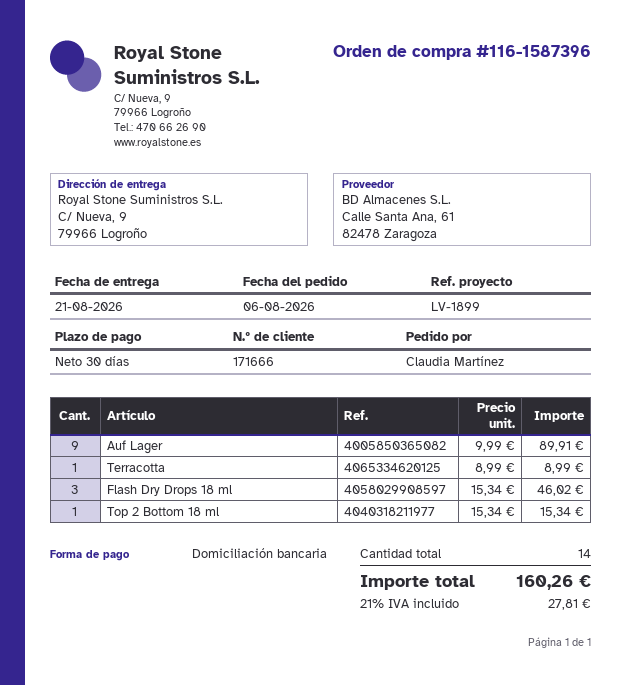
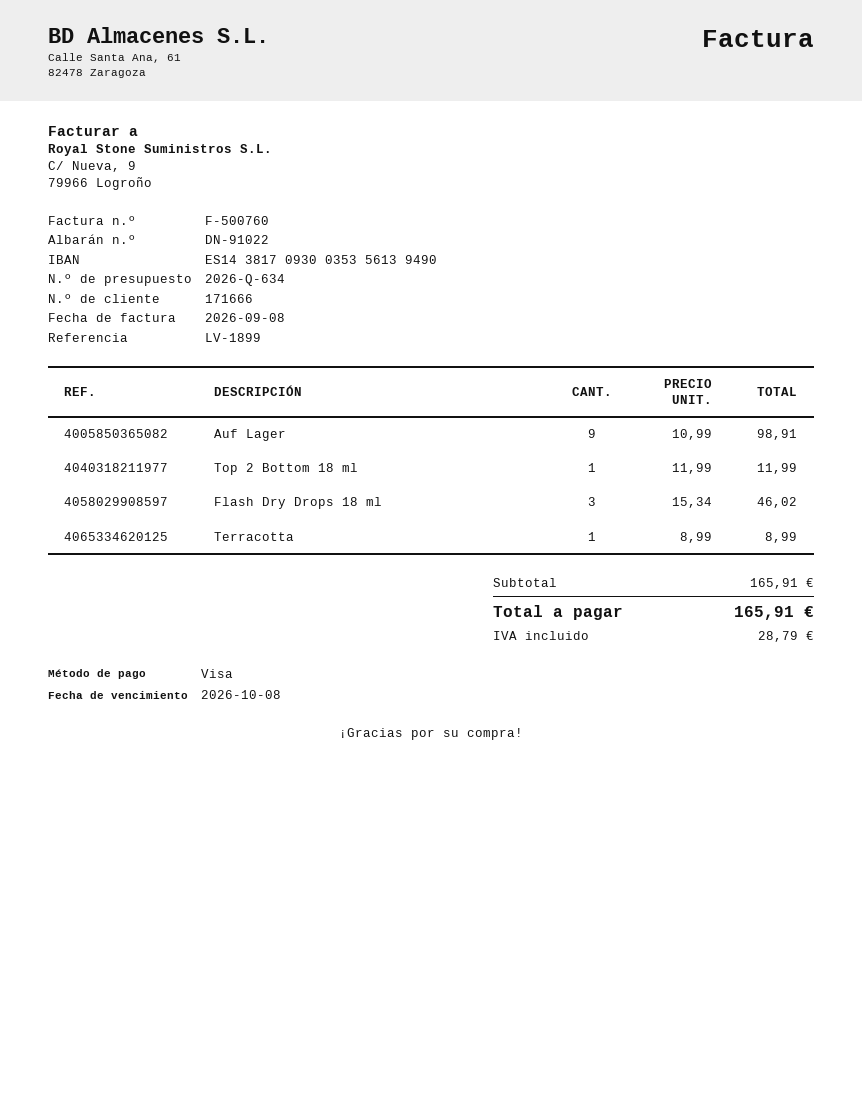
payment method: direct debit -> Visa
Auf Lager: 9 x 9.99 = 89.91 -> 9 x 10.99 = 98.91
Top 2 Bottom 18 ml: 1 x 15.34 = 15.34 -> 1 x 11.99 = 11.99
tax: 27.81 -> 28.79
total: 160.26 -> 165.91

